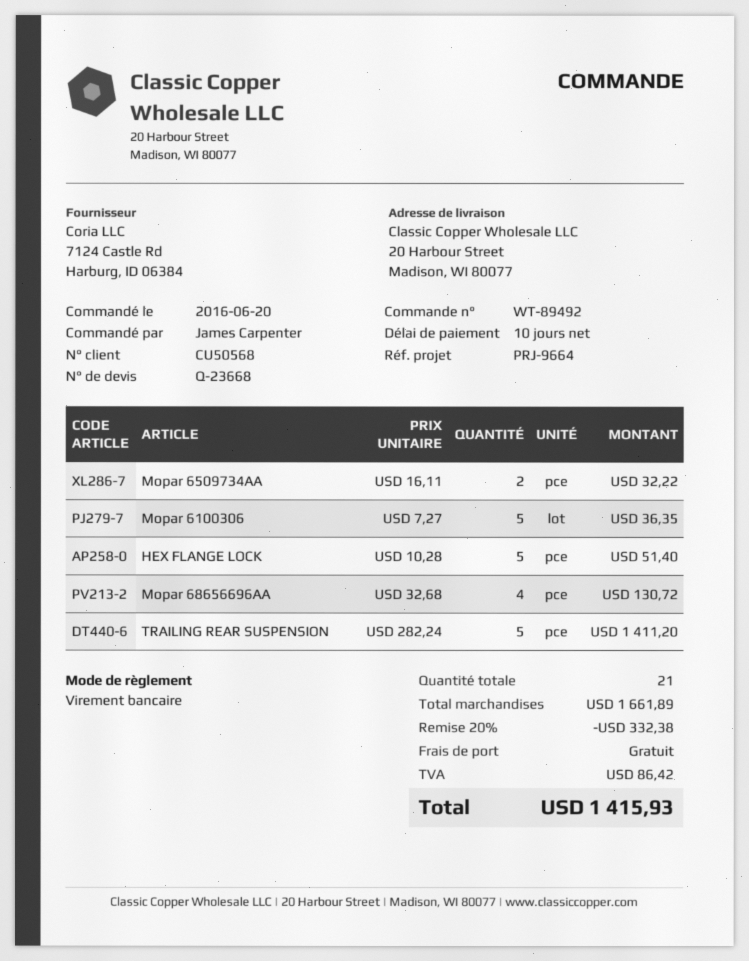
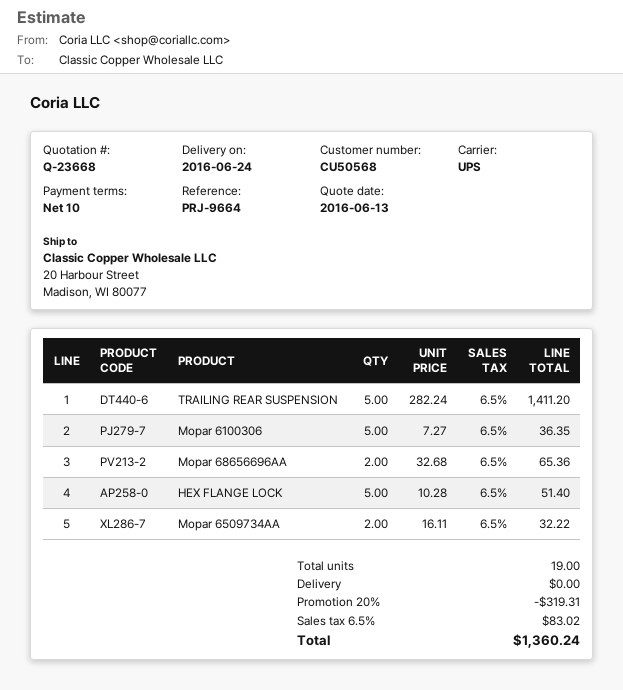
Mopar 68656696AA: 4 x 32.68 = 130.72 -> 2 x 32.68 = 65.36
total quantity: 21 -> 19
discount: 20% = 332.38 -> 20% = 319.31
tax: 86.42 -> 83.02
total: 1415.93 -> 1360.24

